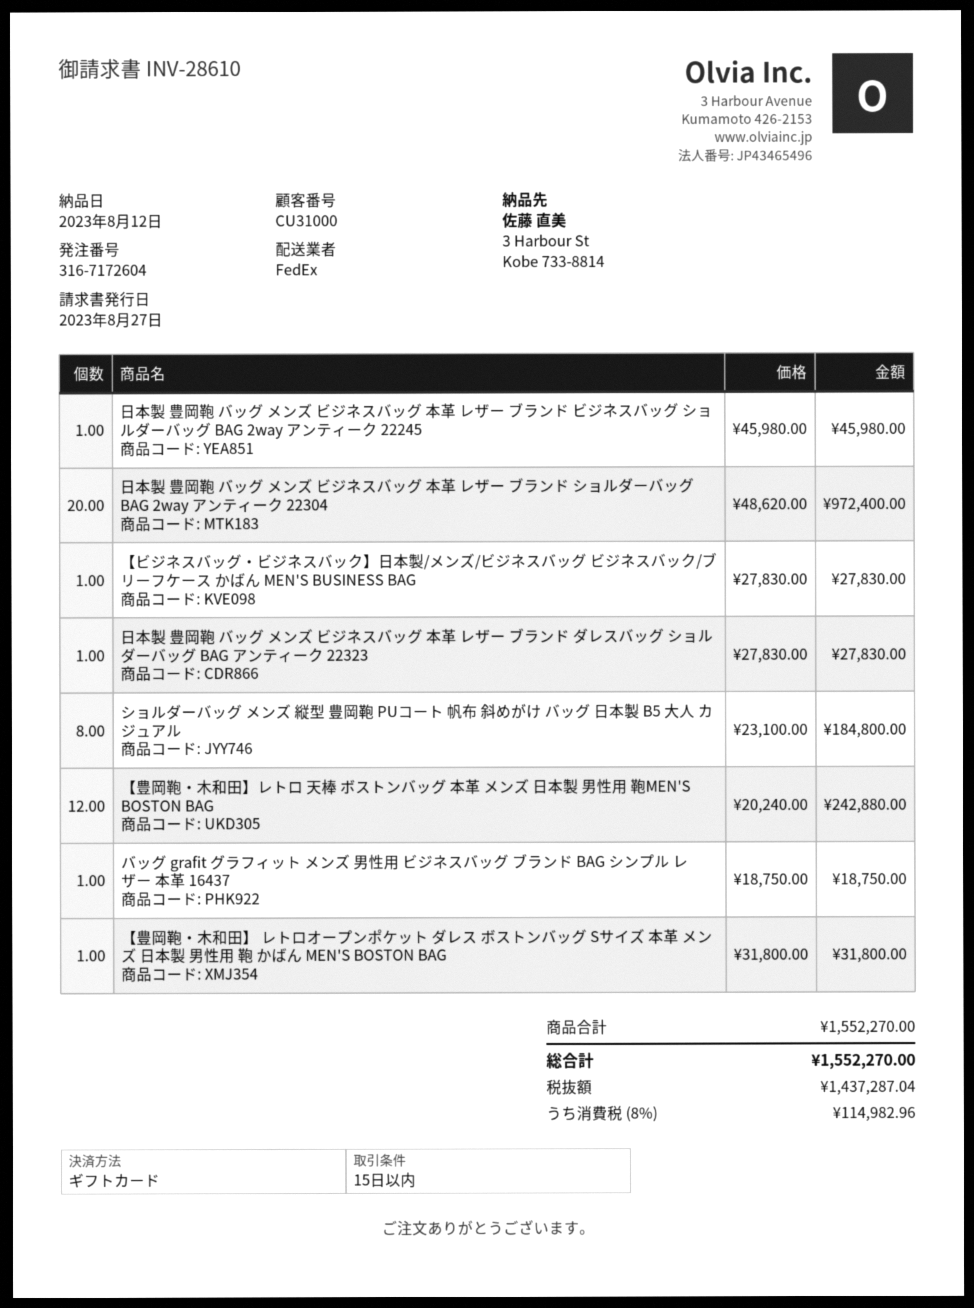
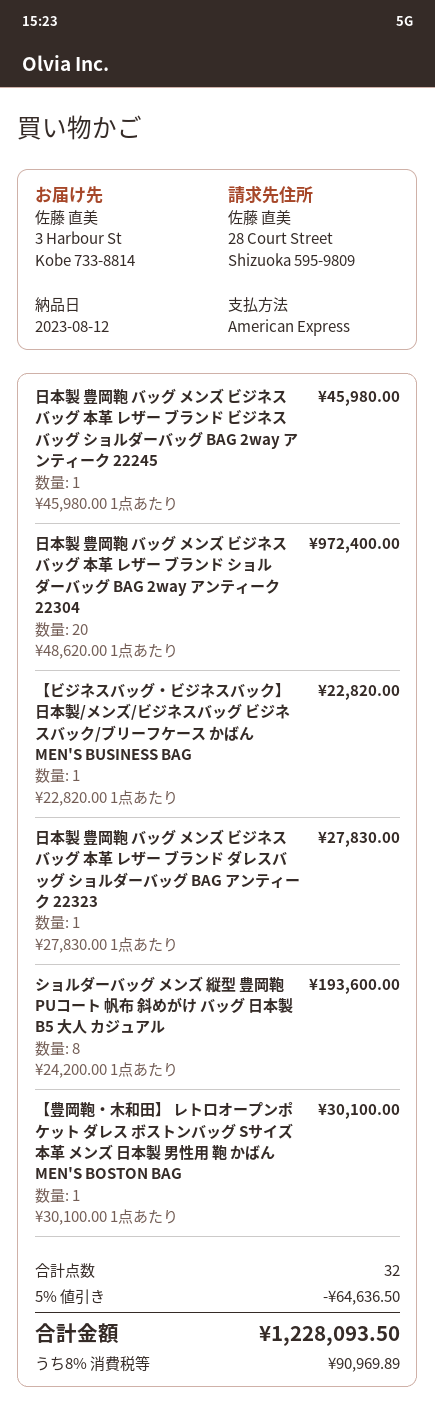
payment method: gift card -> American Express
【ビジネスバッグ・ビジネスバック】日本製/メンズ/ビジネスバッグ ビジネスバック/ブリーフケース かばん MEN'S BUSINESS BAG: 1 x 27830.00 = 27830.00 -> 1 x 22820.00 = 22820.00
ショルダーバッグ メンズ 縦型 豊岡鞄 PUコート 帆布 斜めがけ バッグ 日本製 B5 大人 カジュアル: 8 x 23100.00 = 184800.00 -> 8 x 24200.00 = 193600.00
【豊岡鞄・木和田】レトロ 天棒 ボストンバッグ 本革 メンズ 日本製 男性用 鞄MEN'S BOSTON BAG: 12 x 20240.00 = 242880.00 -> none
バッグ grafit グラフィット メンズ 男性用 ビジネスバッグ ブランド BAG シンプル レザー 本革 16437: 1 x 18750.00 = 18750.00 -> none
【豊岡鞄・木和田】 レトロオープンポケット ダレス ボストンバッグ Sサイズ 本革 メンズ 日本製 男性用 鞄 かばん MEN'S BOSTON BAG: 1 x 31800.00 = 31800.00 -> 1 x 30100.00 = 30100.00
discount: none -> 5% = 64636.50
tax: 8% = 114982.96 -> 8% = 90969.89
total: 1552270.00 -> 1228093.50

